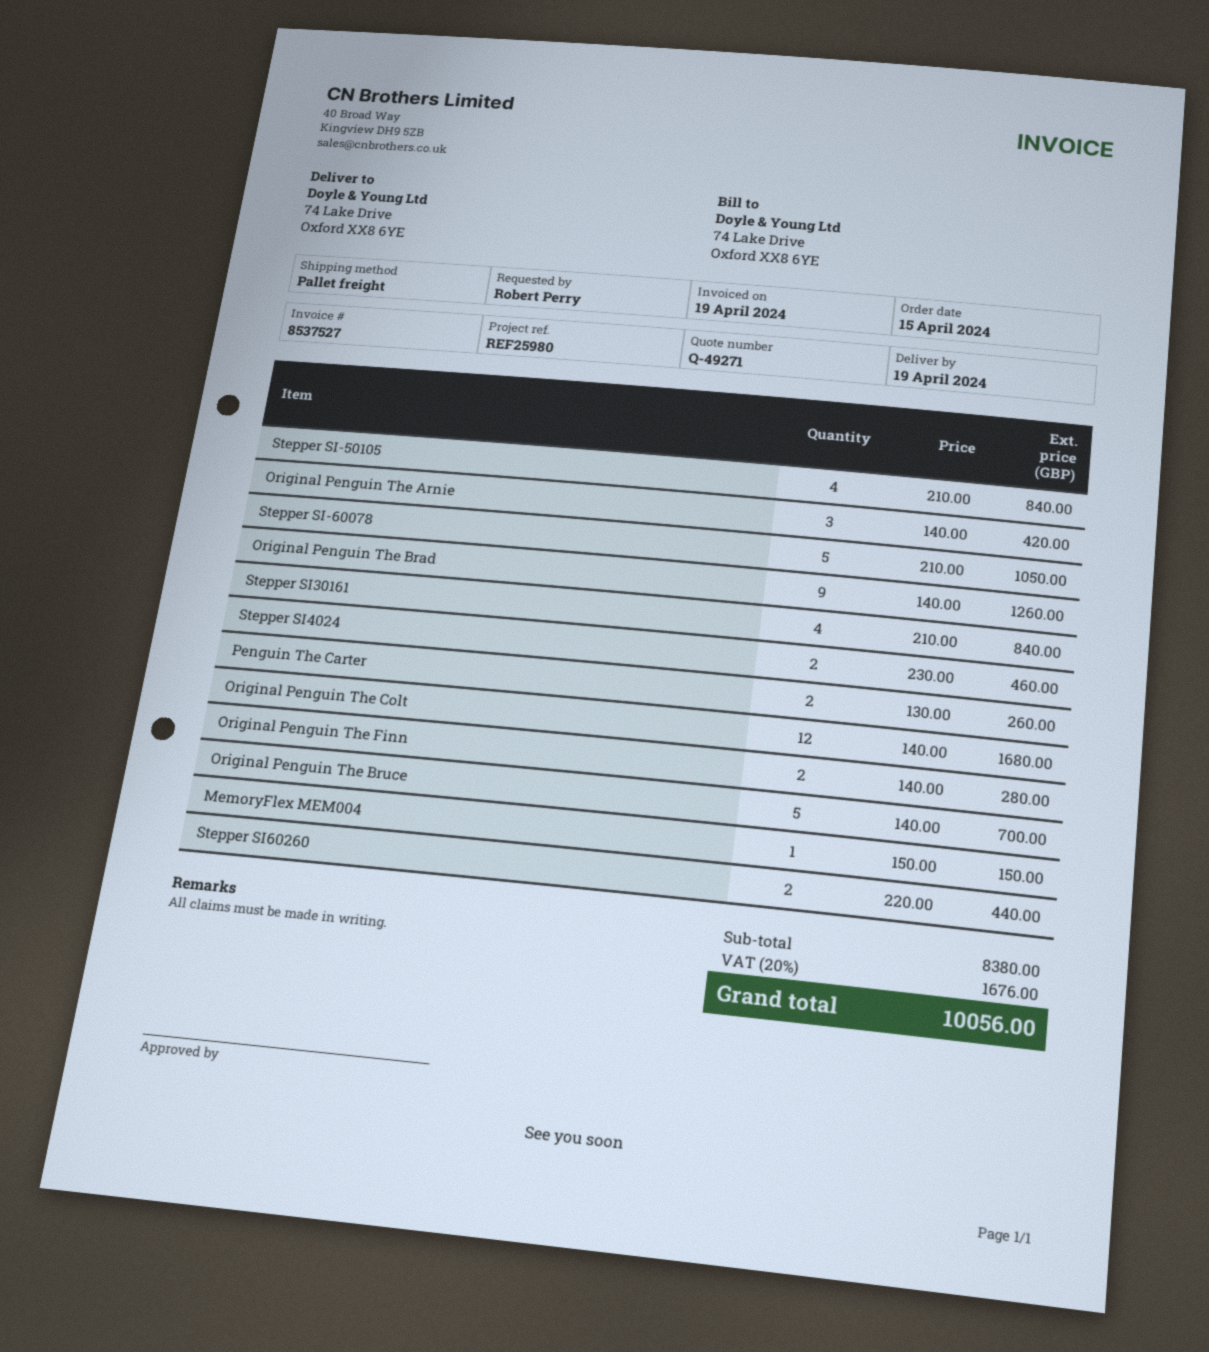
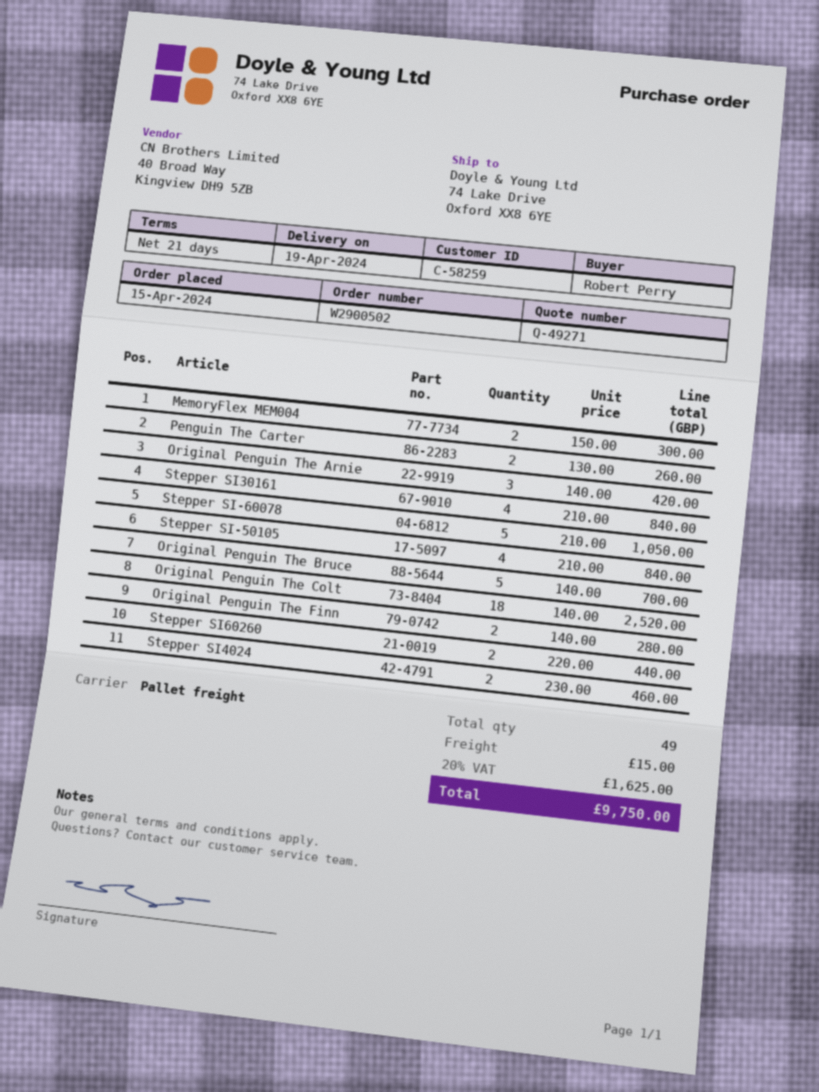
Original Penguin The Brad: 9 x 140.00 = 1260.00 -> none
Original Penguin The Colt: 12 x 140.00 = 1680.00 -> 18 x 140.00 = 2520.00
MemoryFlex MEM004: 1 x 150.00 = 150.00 -> 2 x 150.00 = 300.00
shipping: none -> 15.00
tax: 20% = 1676.00 -> 20% = 1625.00
total: 10056.00 -> 9750.00

